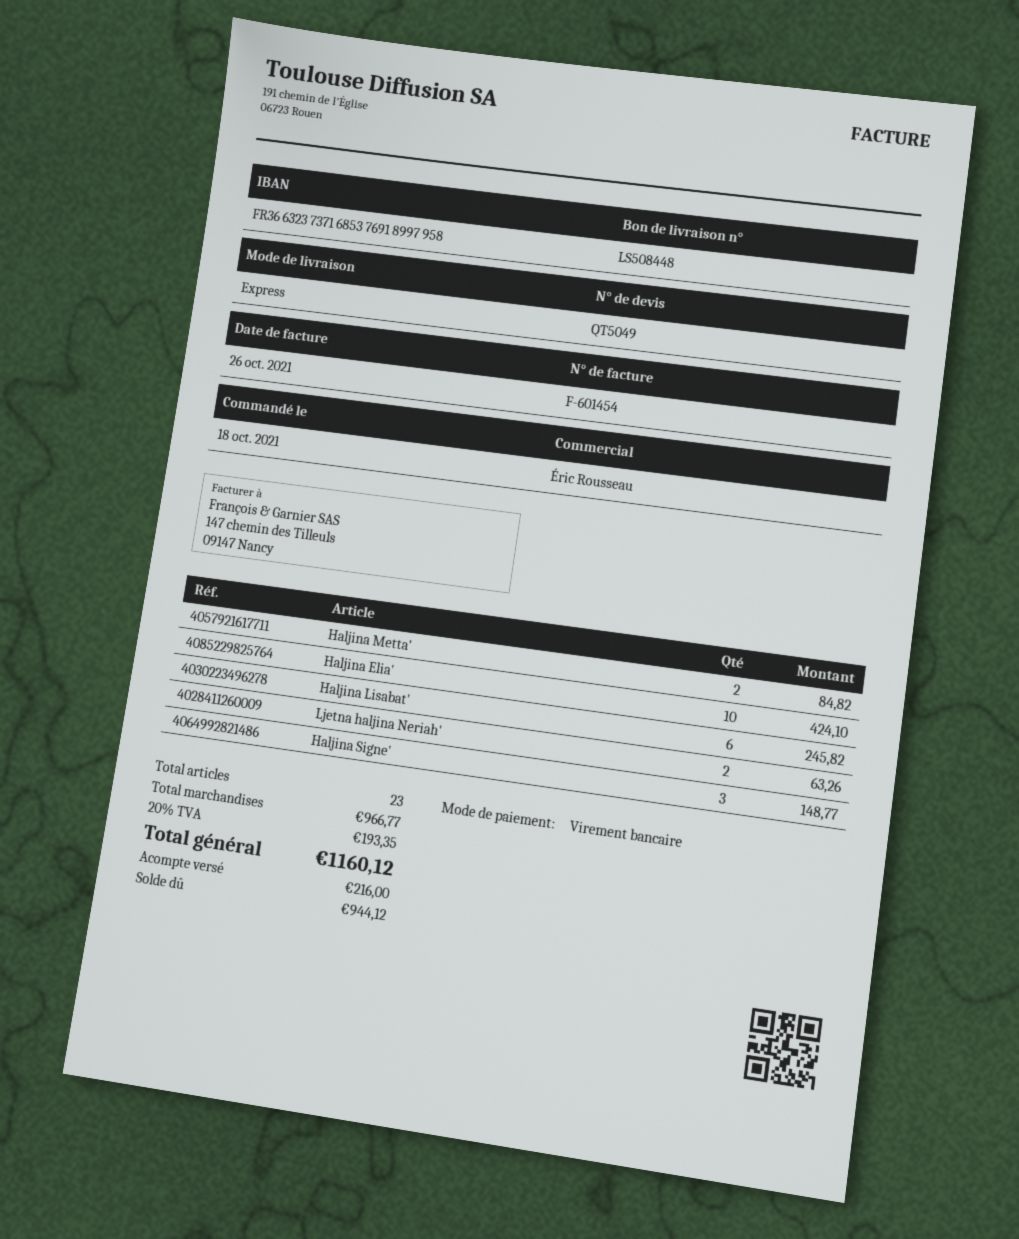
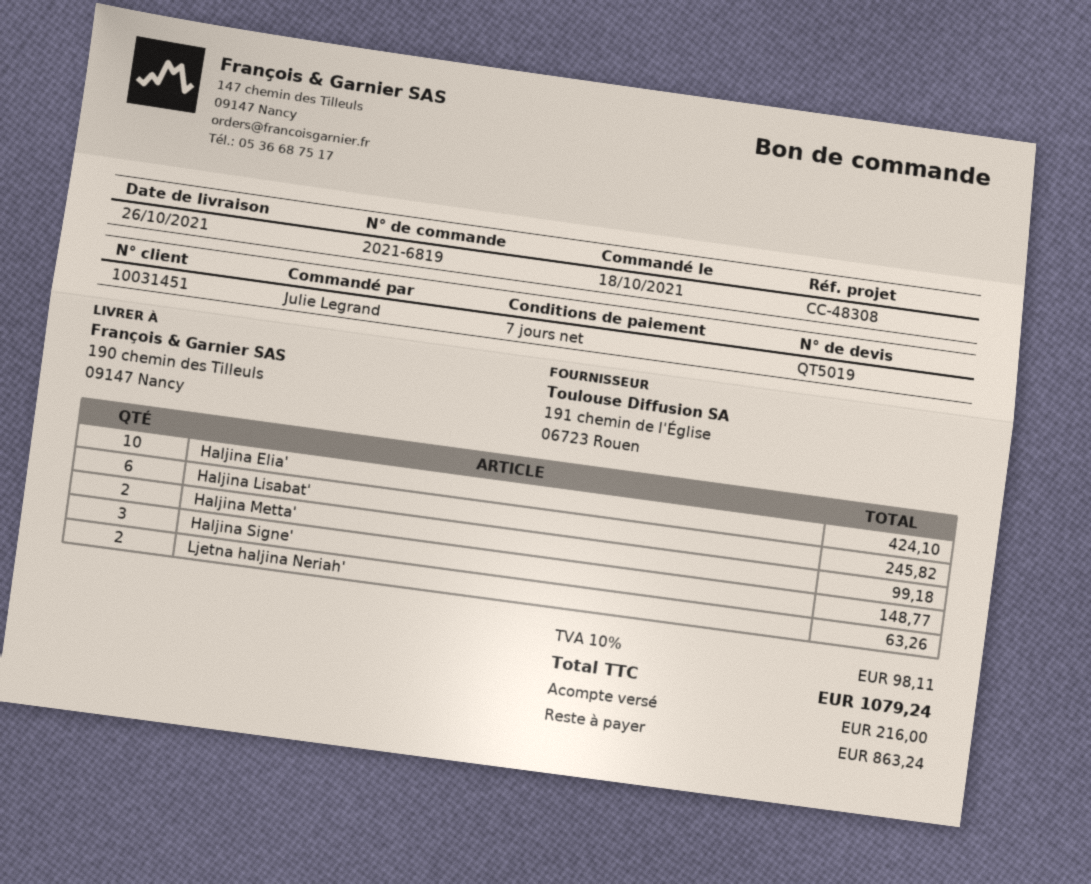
quote number: QT5049 -> QT5019
Haljina Metta': 2 for 84.82 -> 2 for 99.18
tax: 20% = 193.35 -> 10% = 98.11
total: 1160.12 -> 1079.24
balance: 944.12 -> 863.24

